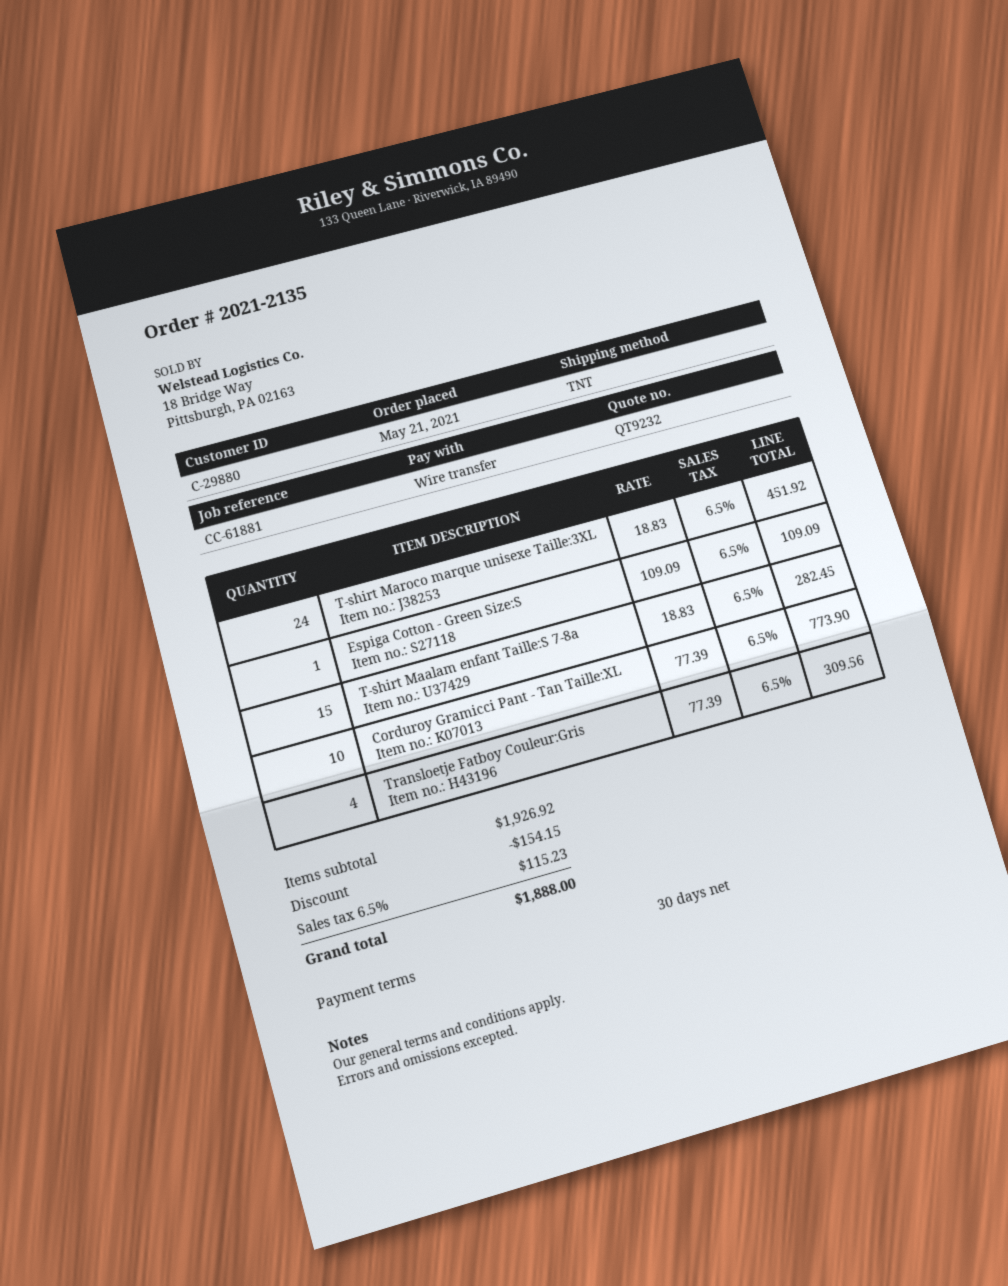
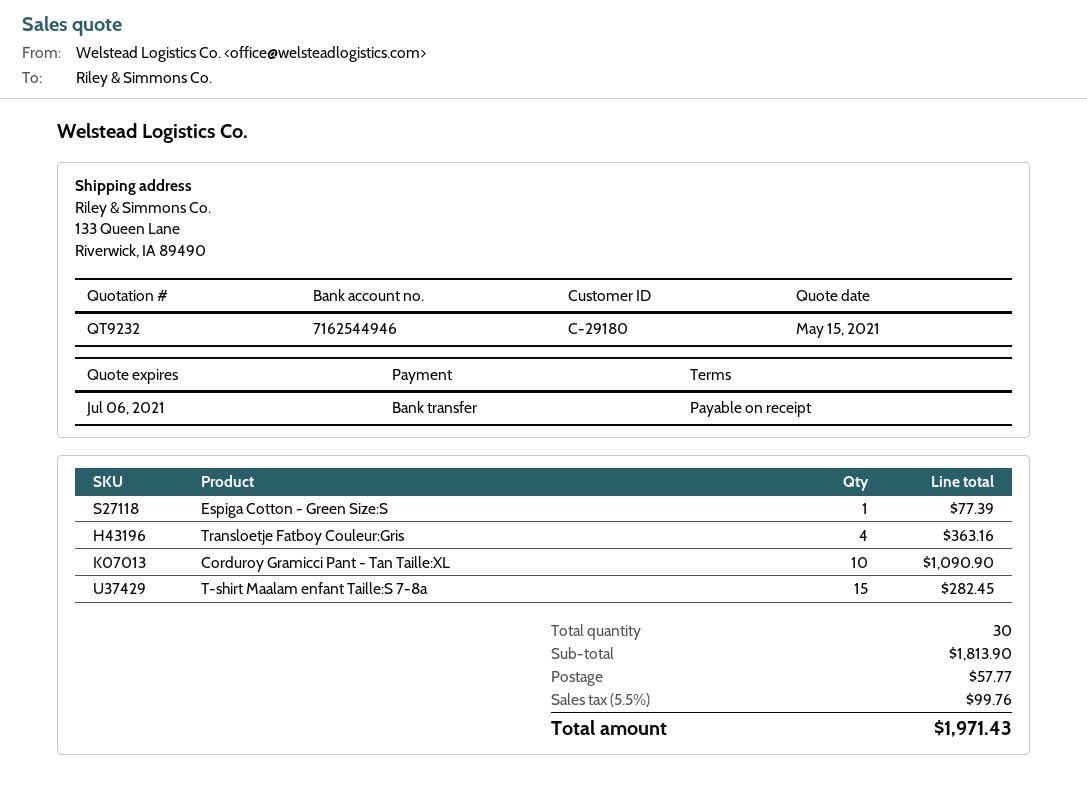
payment terms: 30 days -> on receipt
customer number: C-29880 -> C-29180
T-shirt Maroco marque unisexe Taille:3XL: 24 for 451.92 -> none
Espiga Cotton - Green Size:S: 1 for 109.09 -> 1 for 77.39
Corduroy Gramicci Pant - Tan Taille:XL: 10 for 773.90 -> 10 for 1090.90
Transloetje Fatboy Couleur:Gris: 4 for 309.56 -> 4 for 363.16
subtotal: 1926.92 -> 1813.90
discount: 154.15 -> none
shipping: none -> 57.77
tax: 6.5% = 115.23 -> 5.5% = 99.76
total: 1888.00 -> 1971.43

